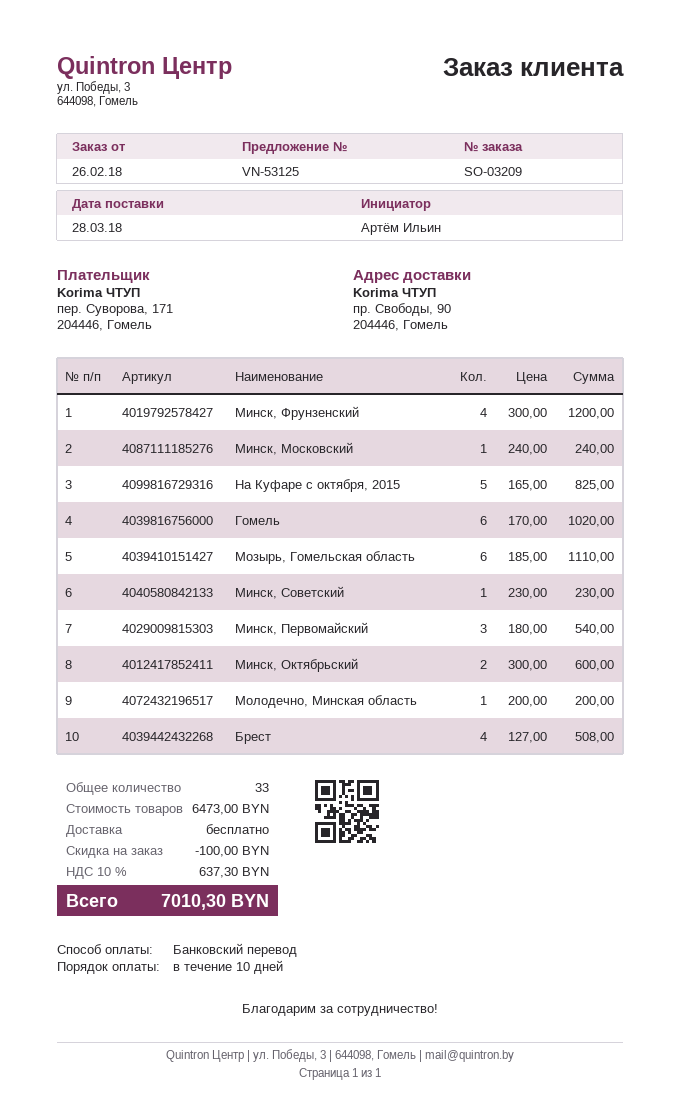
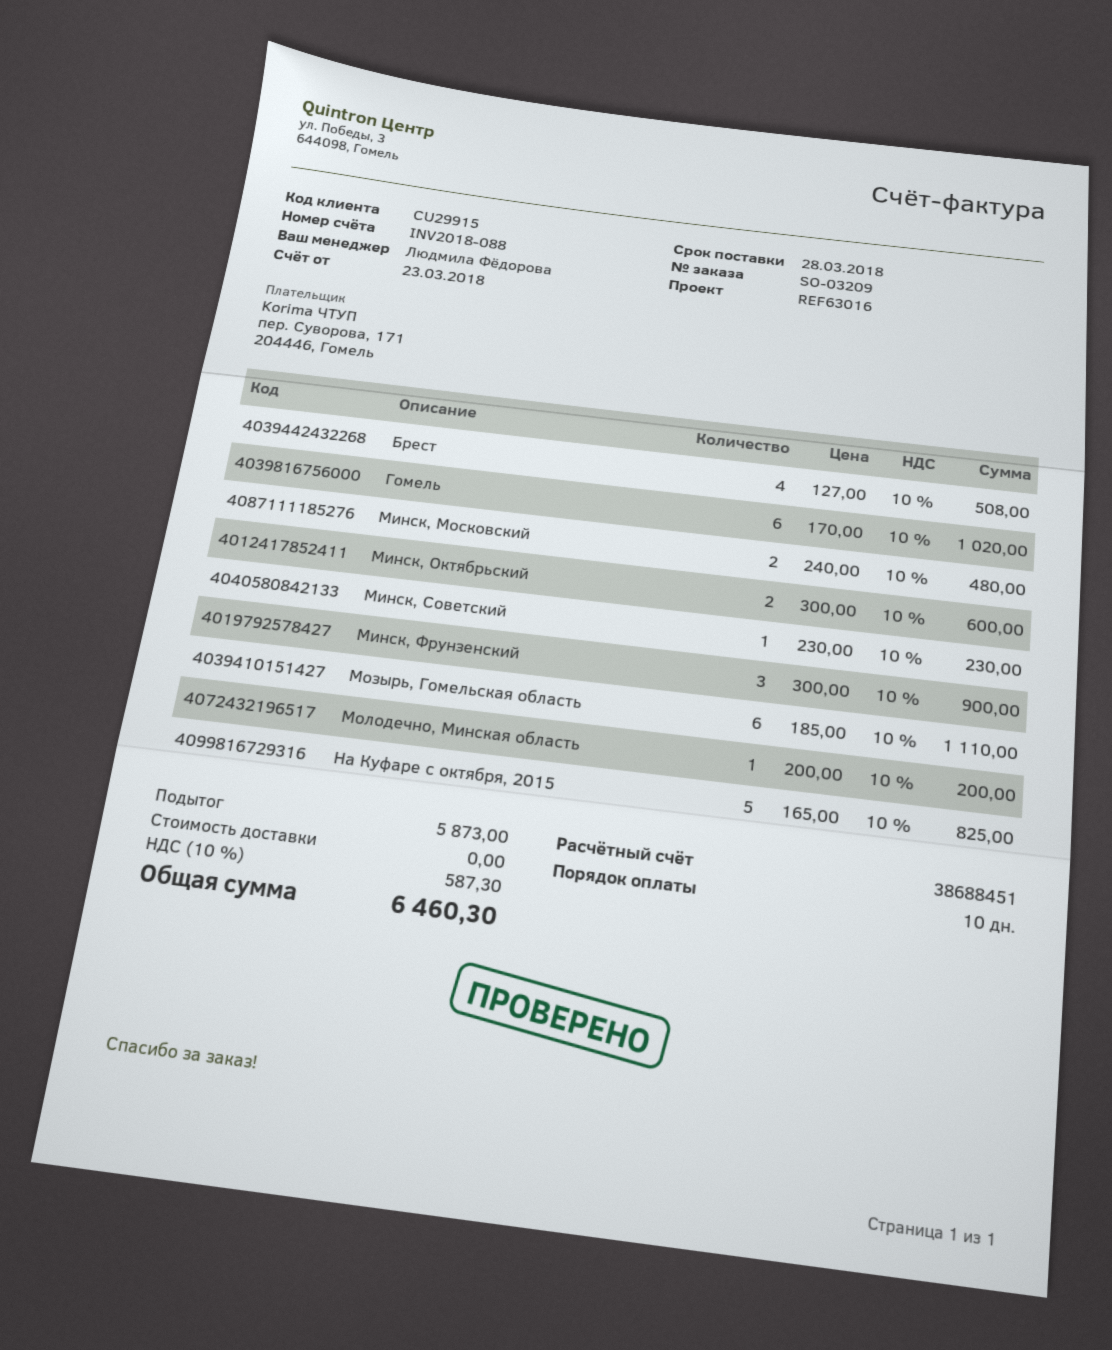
Минск, Фрунзенский: 4 x 300.00 = 1200.00 -> 3 x 300.00 = 900.00
Минск, Московский: 1 x 240.00 = 240.00 -> 2 x 240.00 = 480.00
Минск, Первомайский: 3 x 180.00 = 540.00 -> none
subtotal: 6473.00 -> 5873.00
discount: 100.00 -> none
tax: 10% = 637.30 -> 10% = 587.30
total: 7010.30 -> 6460.30

